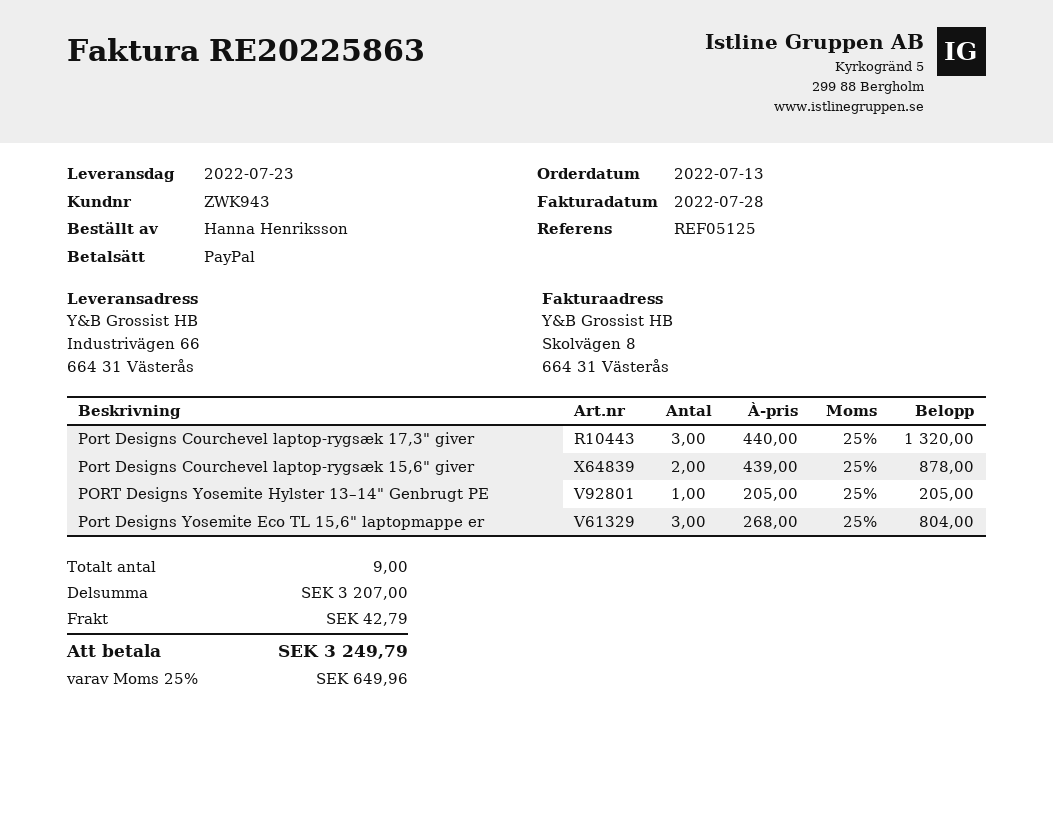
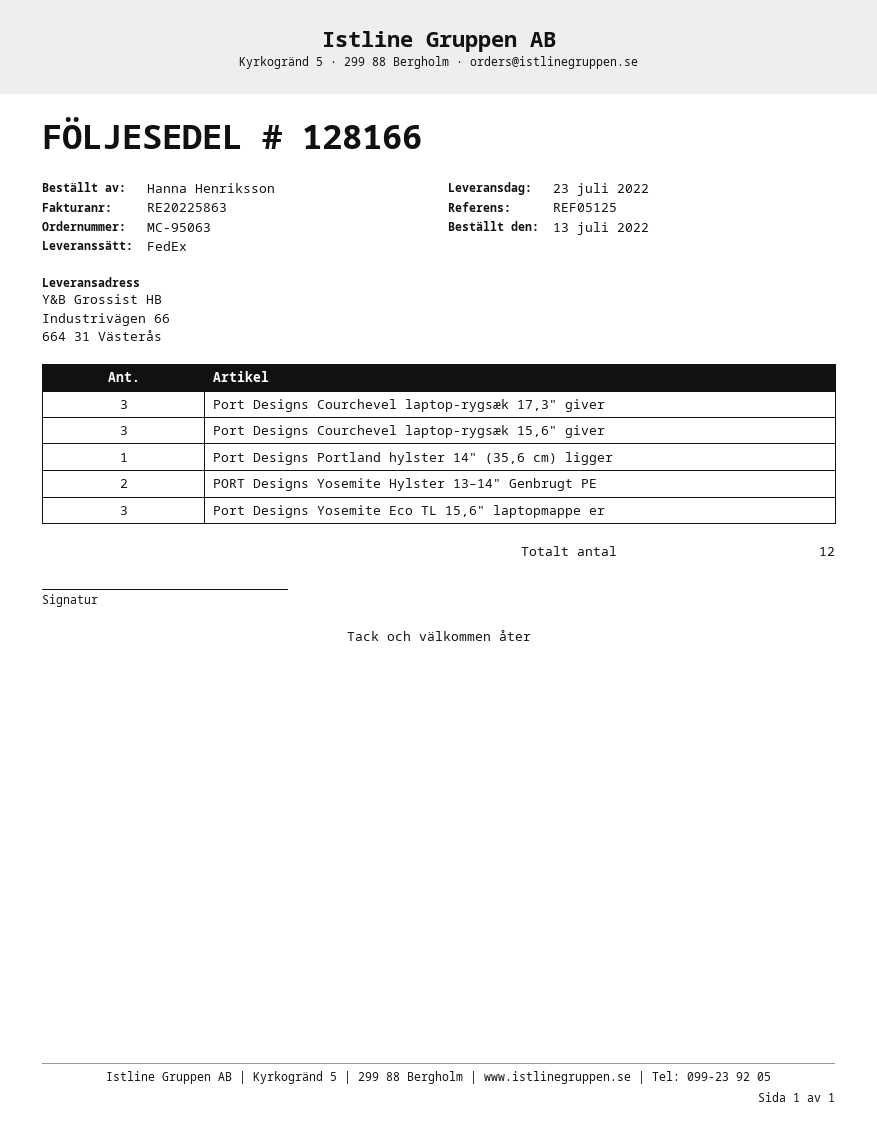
Port Designs Courchevel laptop-rygsæk 15,6" giver: 2 -> 3
PORT Designs Yosemite Hylster 13–14" Genbrugt PE: 1 -> 2
Port Designs Portland hylster 14" (35,6 cm) ligger: none -> 1
total quantity: 9 -> 12

